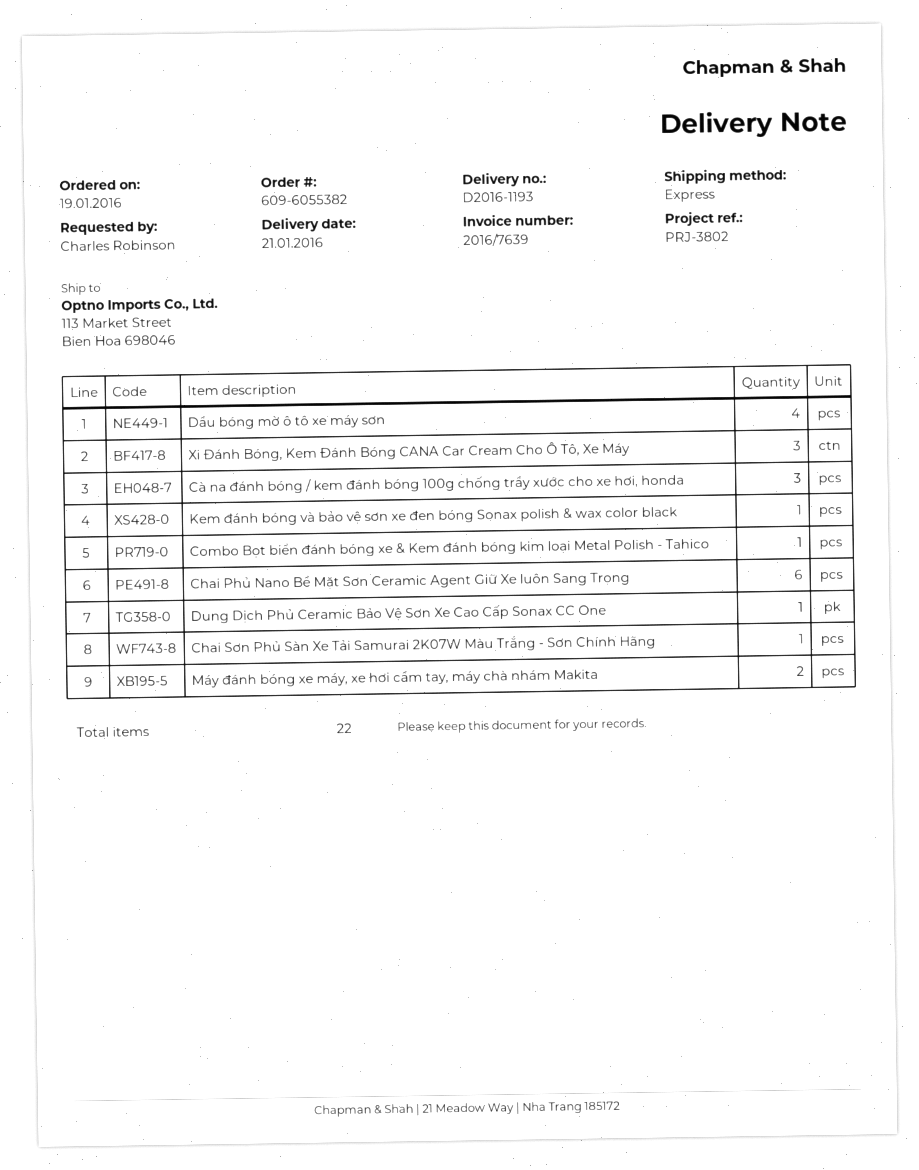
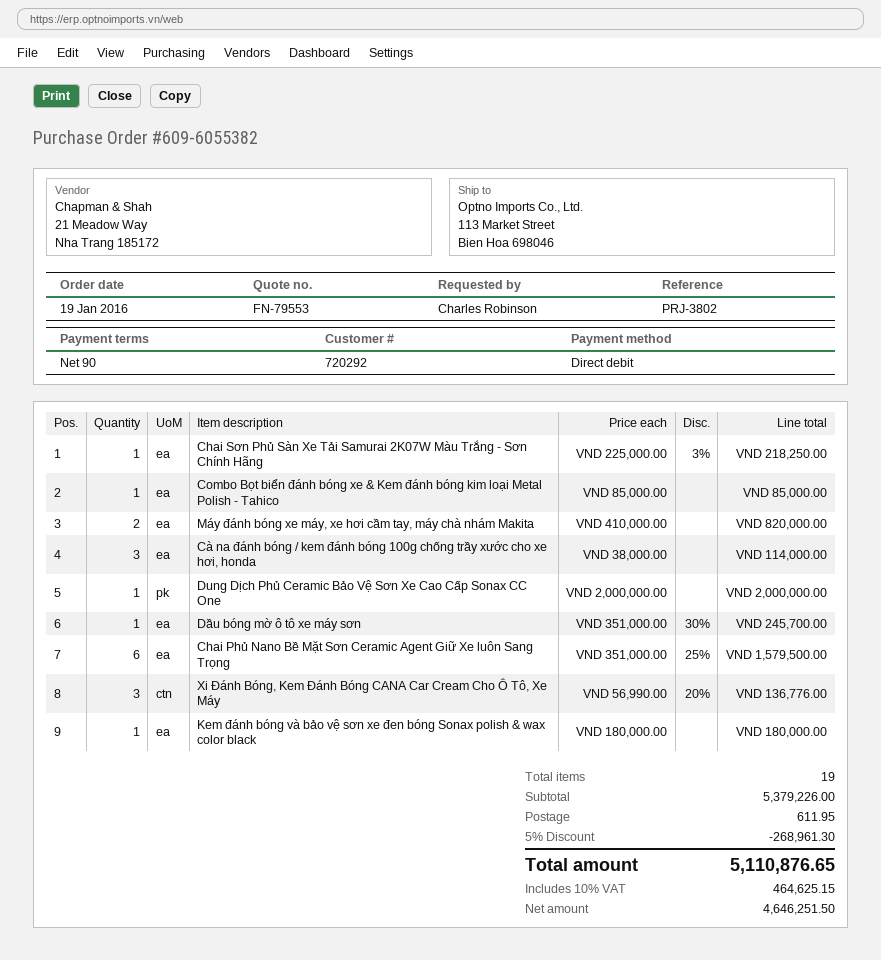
Dầu bóng mờ ô tô xe máy sơn: 4 -> 1
total quantity: 22 -> 19

